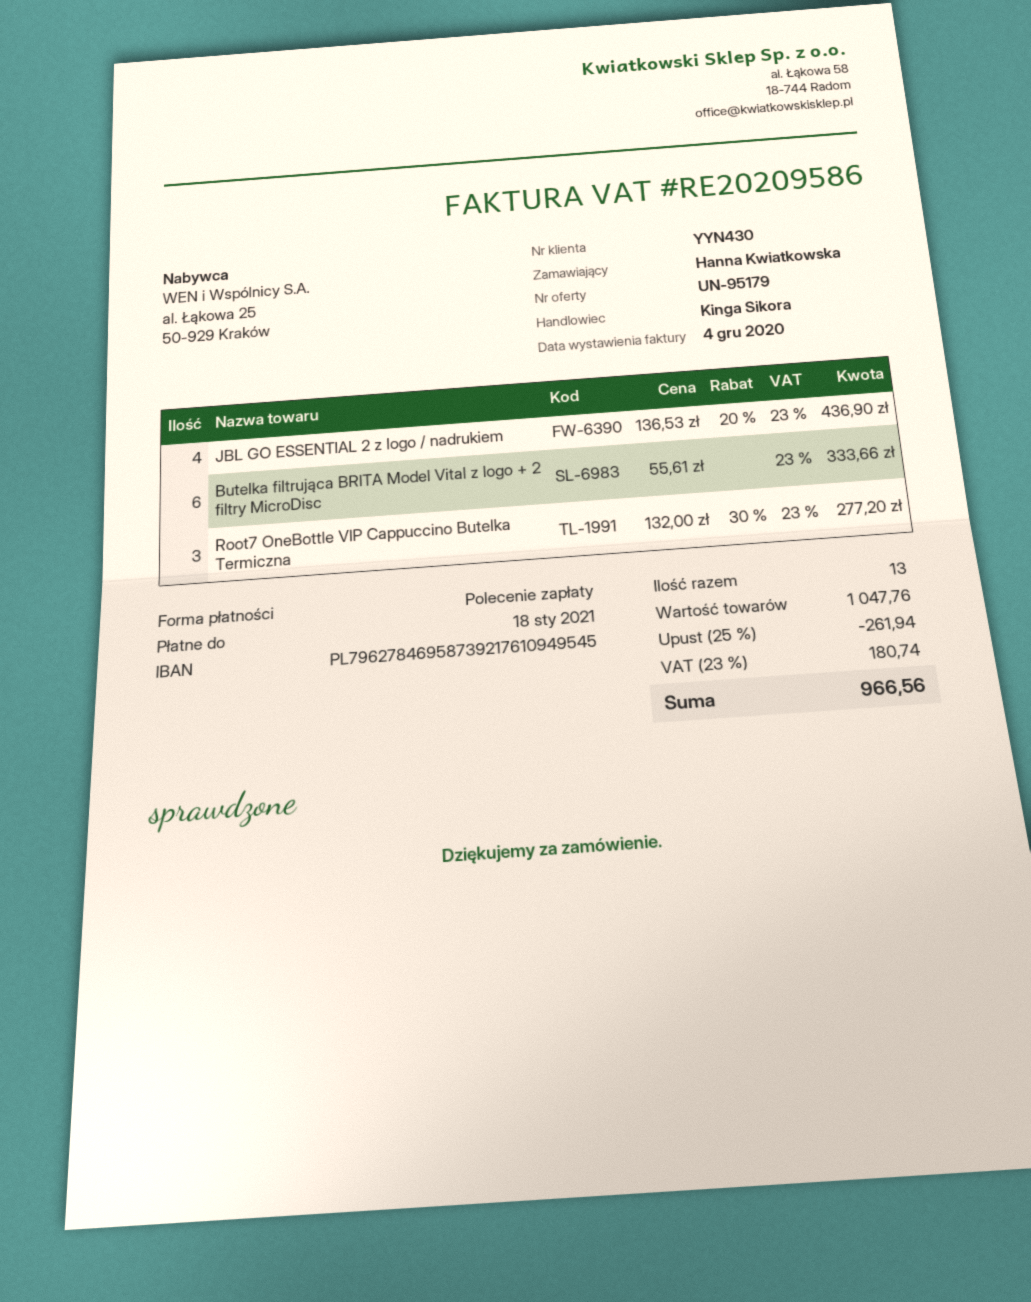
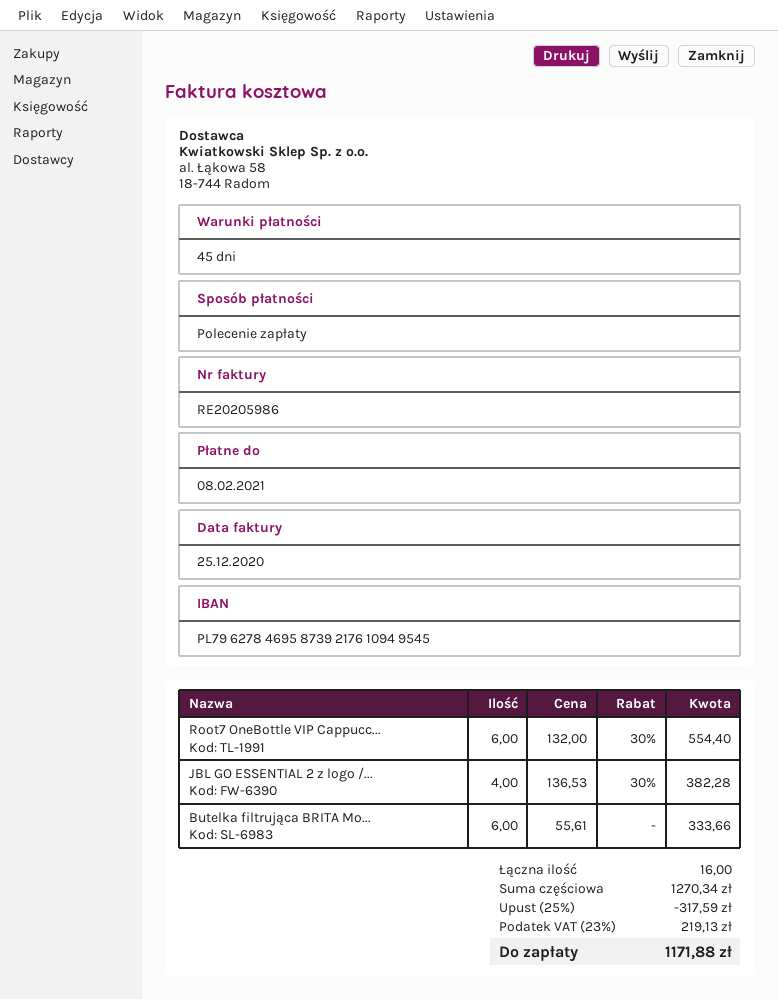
invoice number: RE20209586 -> RE20205986
invoice date: 2020-12-04 -> 2020-12-25
due date: 2021-01-18 -> 2021-02-08
JBL GO ESSENTIAL 2 z logo / nadrukiem: 4 x 136.53 - 20% = 436.90 -> 4 x 136.53 - 30% = 382.28
Root7 OneBottle VIP Cappuccino Butelka Termiczna: 3 x 132.00 - 30% = 277.20 -> 6 x 132.00 - 30% = 554.40
total quantity: 13 -> 16
subtotal: 1047.76 -> 1270.34
discount: 25% = 261.94 -> 25% = 317.59
tax: 23% = 180.74 -> 23% = 219.13
total: 966.56 -> 1171.88

